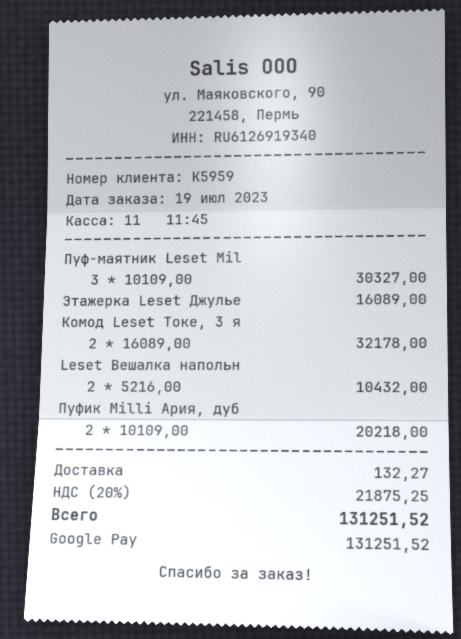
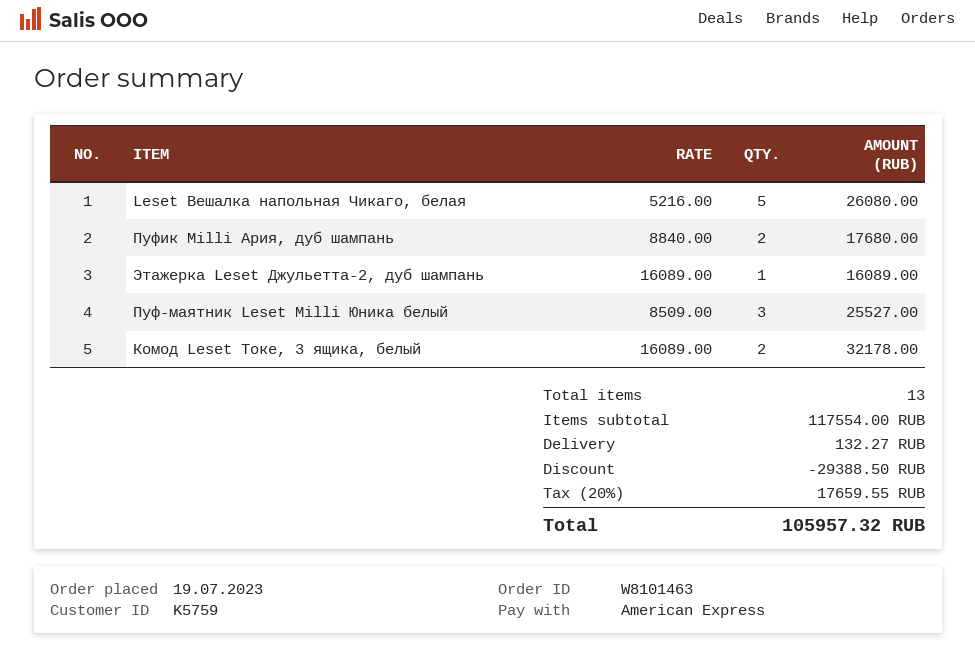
customer number: K5959 -> K5759
payment method: Google Pay -> American Express
Пуф-маятник Leset Mil: 3 x 10109.00 = 30327.00 -> 3 x 8509.00 = 25527.00
Leset Вешалка напольн: 2 x 5216.00 = 10432.00 -> 5 x 5216.00 = 26080.00
Пуфик Milli Ария, дуб: 2 x 10109.00 = 20218.00 -> 2 x 8840.00 = 17680.00
discount: none -> 29388.50
tax: 20% = 21875.25 -> 20% = 17659.55
total: 131251.52 -> 105957.32

